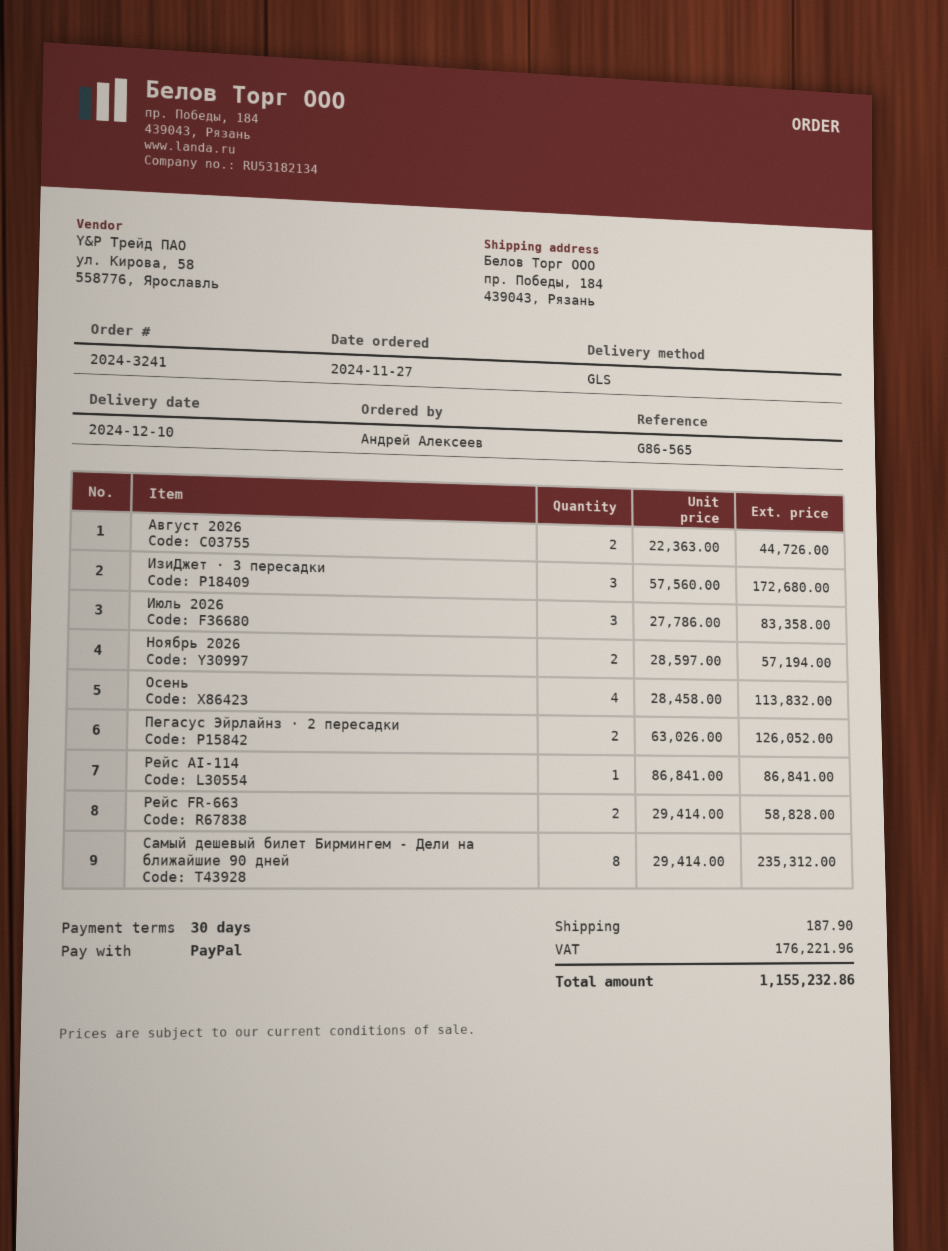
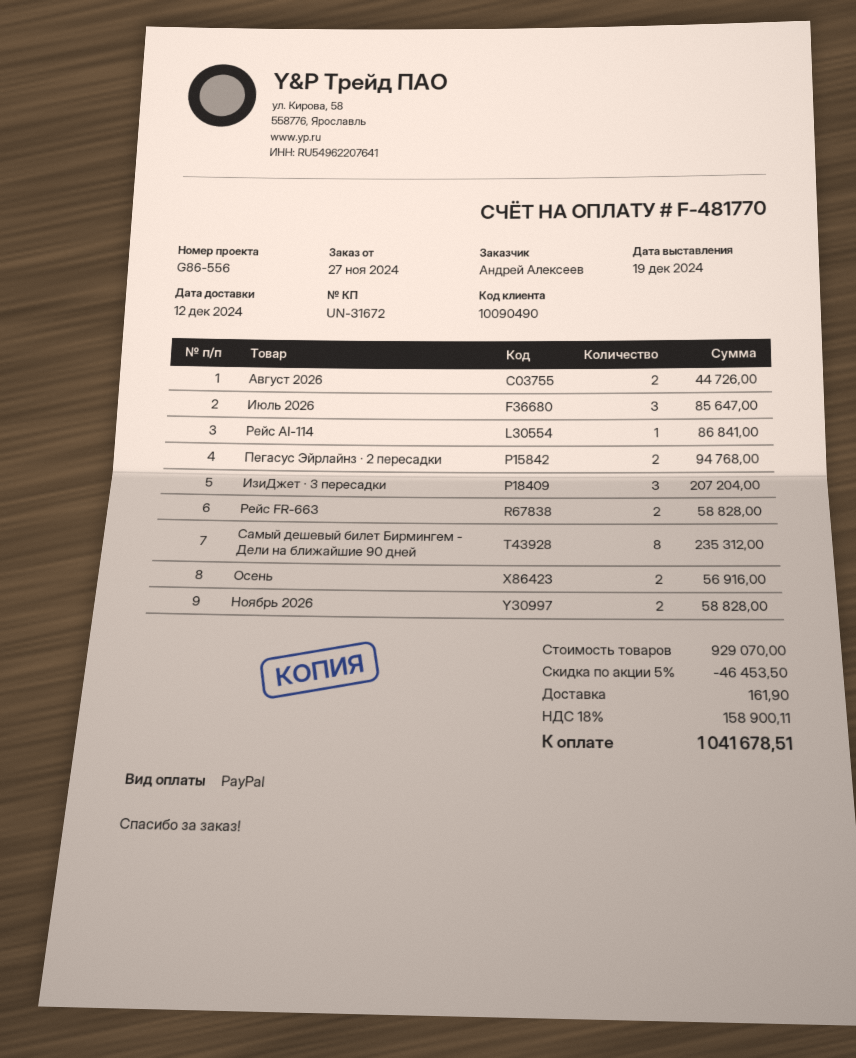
delivery date: 2024-12-10 -> 2024-12-12
reference: G86-565 -> G86-556
ИзиДжет · 3 пересадки: 3 for 172680.00 -> 3 for 207204.00
Июль 2026: 3 for 83358.00 -> 3 for 85647.00
Ноябрь 2026: 2 for 57194.00 -> 2 for 58828.00
Осень: 4 for 113832.00 -> 2 for 56916.00
Пегасус Эйрлайнз · 2 пересадки: 2 for 126052.00 -> 2 for 94768.00
discount: none -> 5% = 46453.50
shipping: 187.90 -> 161.90
tax: 176221.96 -> 158900.11
total: 1155232.86 -> 1041678.51

